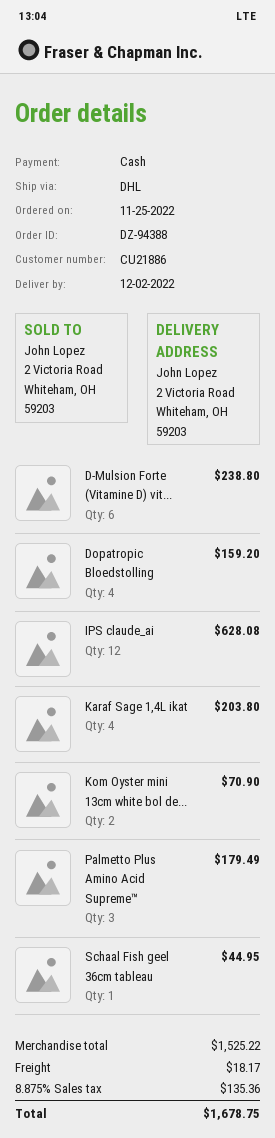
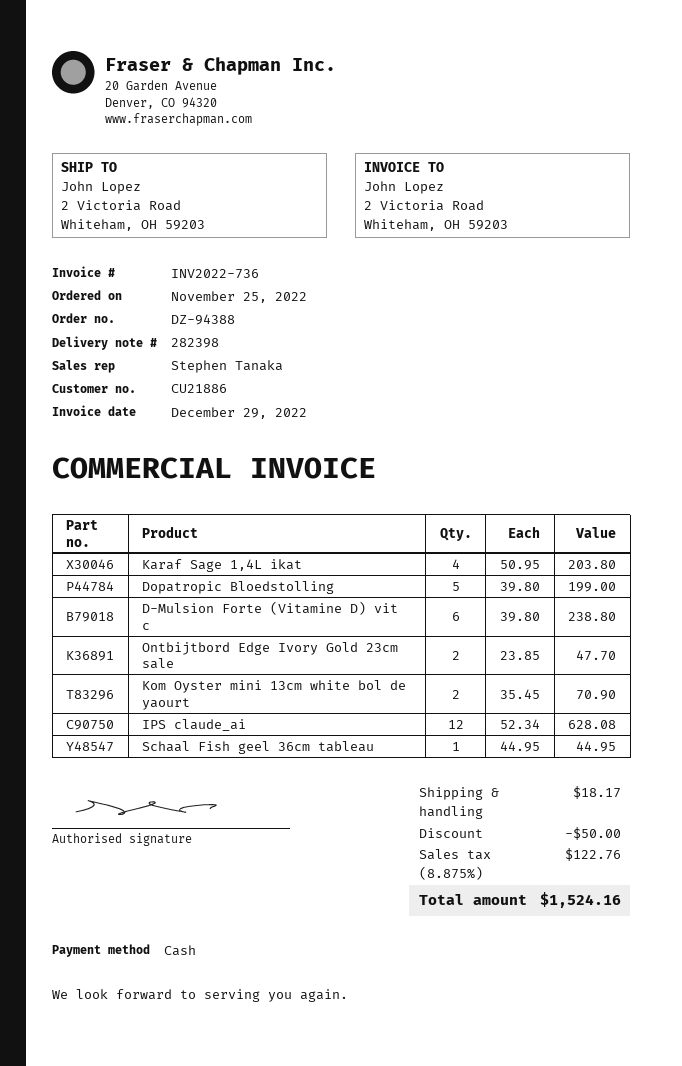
Dopatropic Bloedstolling: 4 for 159.20 -> 5 for 199.00
Palmetto Plus Amino Acid Supreme™: 3 for 179.49 -> none
Ontbijtbord Edge Ivory Gold 23cm sale: none -> 2 for 47.70
discount: none -> 50.00
tax: 8.875% = 135.36 -> 8.875% = 122.76
total: 1678.75 -> 1524.16

